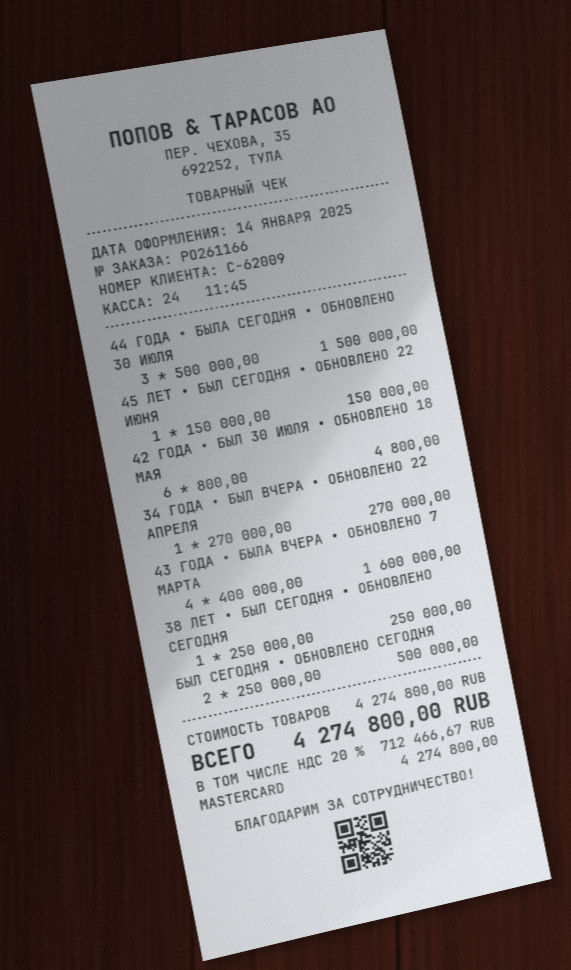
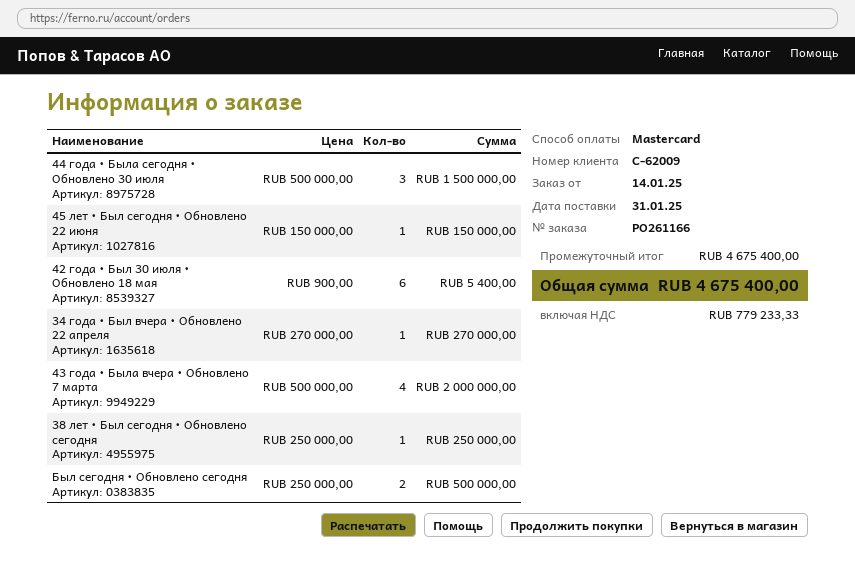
42 ГОДА • БЫЛ 30 ИЮЛЯ • ОБНОВЛЕНО 18 МАЯ: 6 x 800.00 = 4800.00 -> 6 x 900.00 = 5400.00
43 ГОДА • БЫЛА ВЧЕРА • ОБНОВЛЕНО 7 МАРТА: 4 x 400000.00 = 1600000.00 -> 4 x 500000.00 = 2000000.00
subtotal: 4274800.00 -> 4675400.00
tax: 712466.67 -> 779233.33
total: 4274800.00 -> 4675400.00

